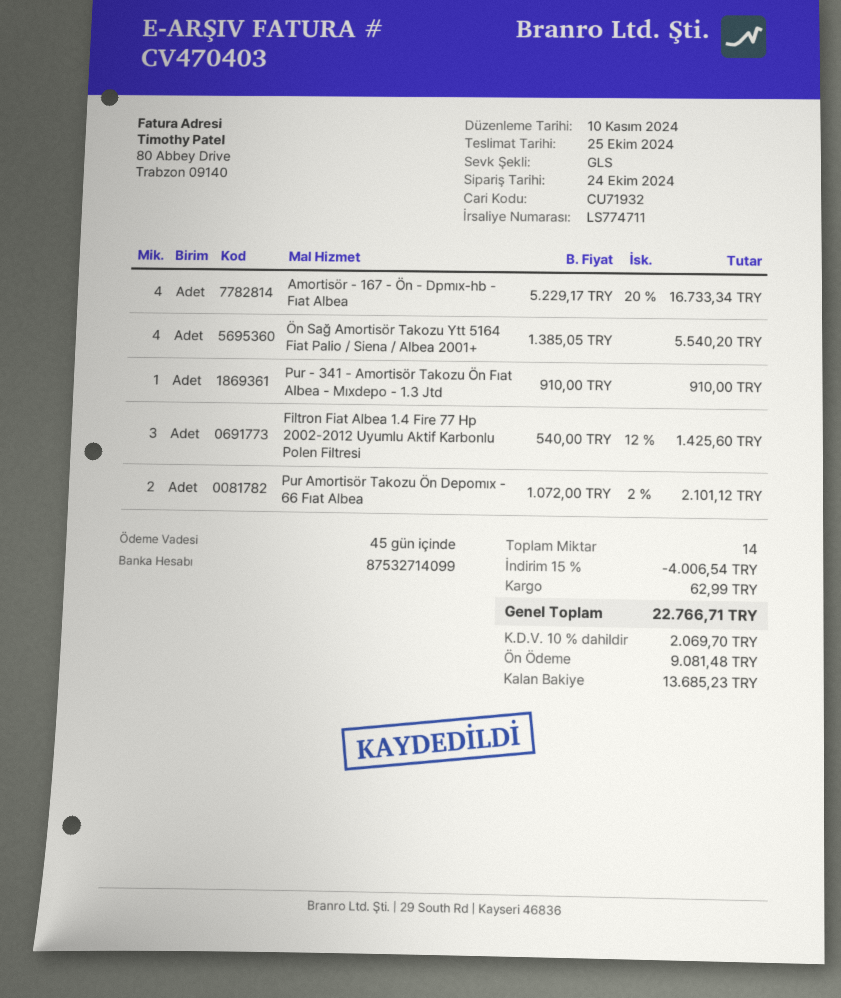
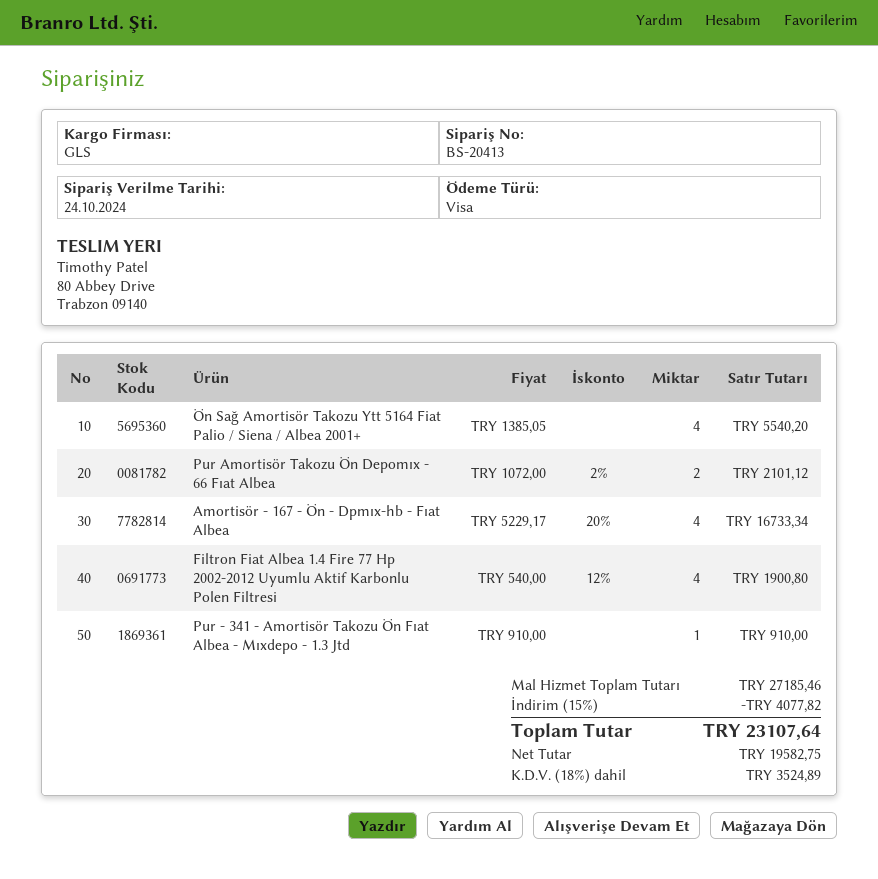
Filtron Fiat Albea 1.4 Fire 77 Hp 2002-2012 Uyumlu Aktif Karbonlu Polen Filtresi: 3 x 540.00 - 12% = 1425.60 -> 4 x 540.00 - 12% = 1900.80
discount: 15% = 4006.54 -> 15% = 4077.82
shipping: 62.99 -> none
tax: 10% = 2069.70 -> 18% = 3524.89
total: 22766.71 -> 23107.64

